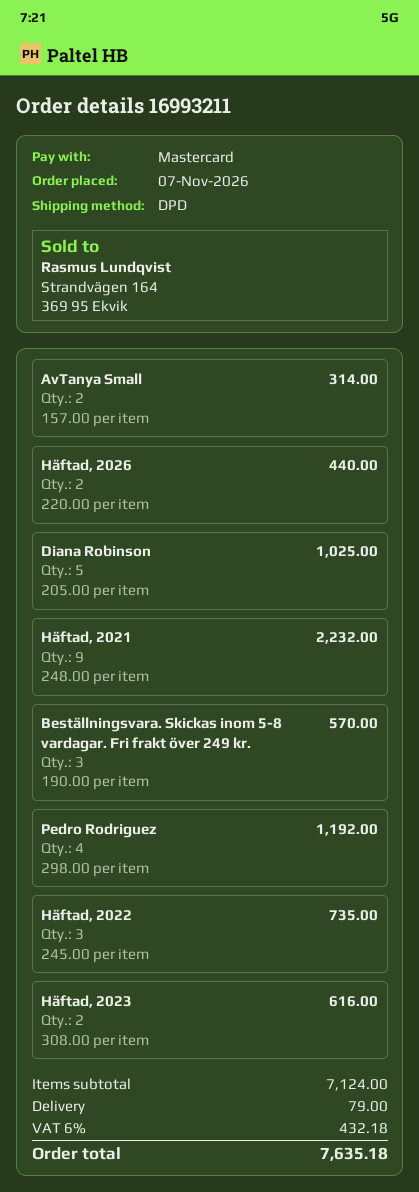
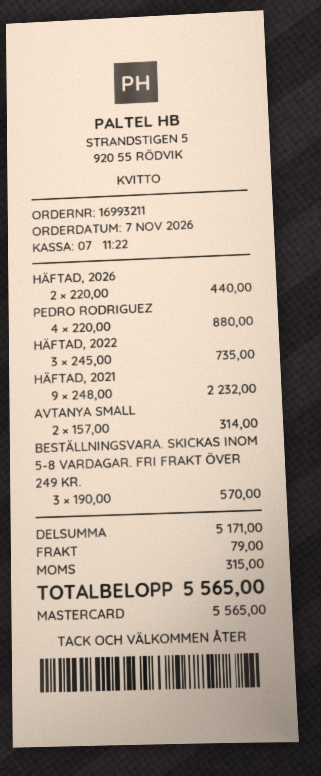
Diana Robinson: 5 x 205.00 = 1025.00 -> none
Pedro Rodriguez: 4 x 298.00 = 1192.00 -> 4 x 220.00 = 880.00
Häftad, 2023: 2 x 308.00 = 616.00 -> none
subtotal: 7124.00 -> 5171.00
tax: 432.18 -> 315.00
total: 7635.18 -> 5565.00

